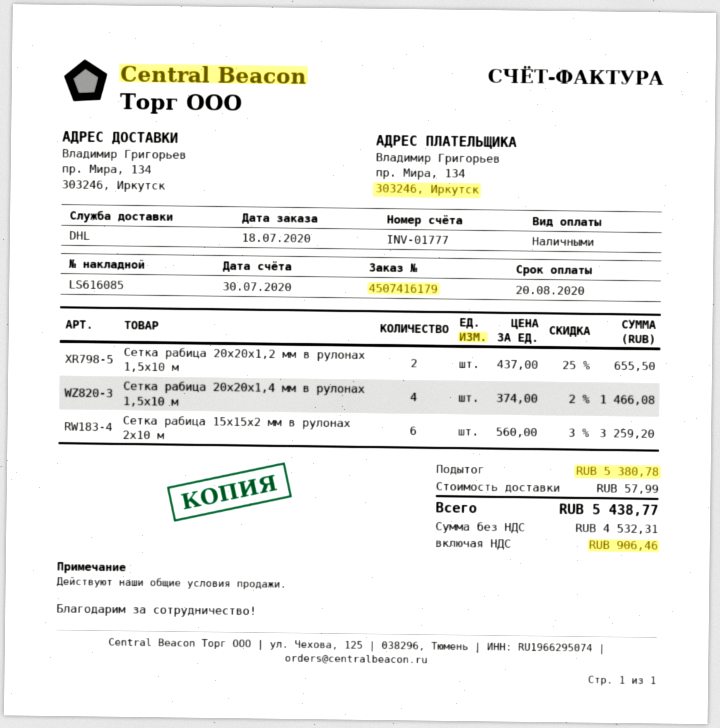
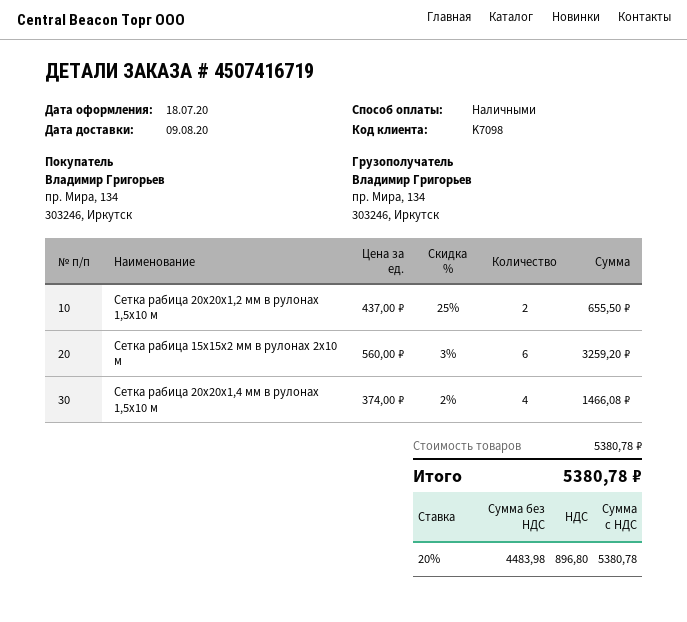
order number: 4507416179 -> 4507416719
shipping: 57.99 -> none
net: 4532.31 -> 4483.98
tax: 906.46 -> 896.80
total: 5438.77 -> 5380.78

